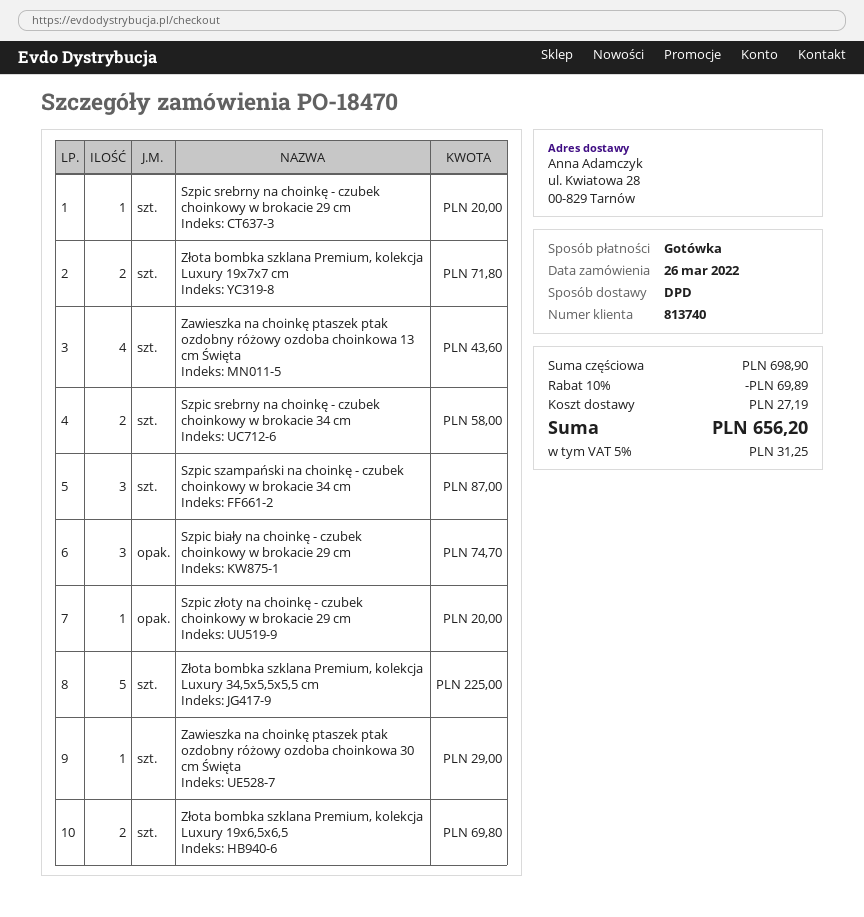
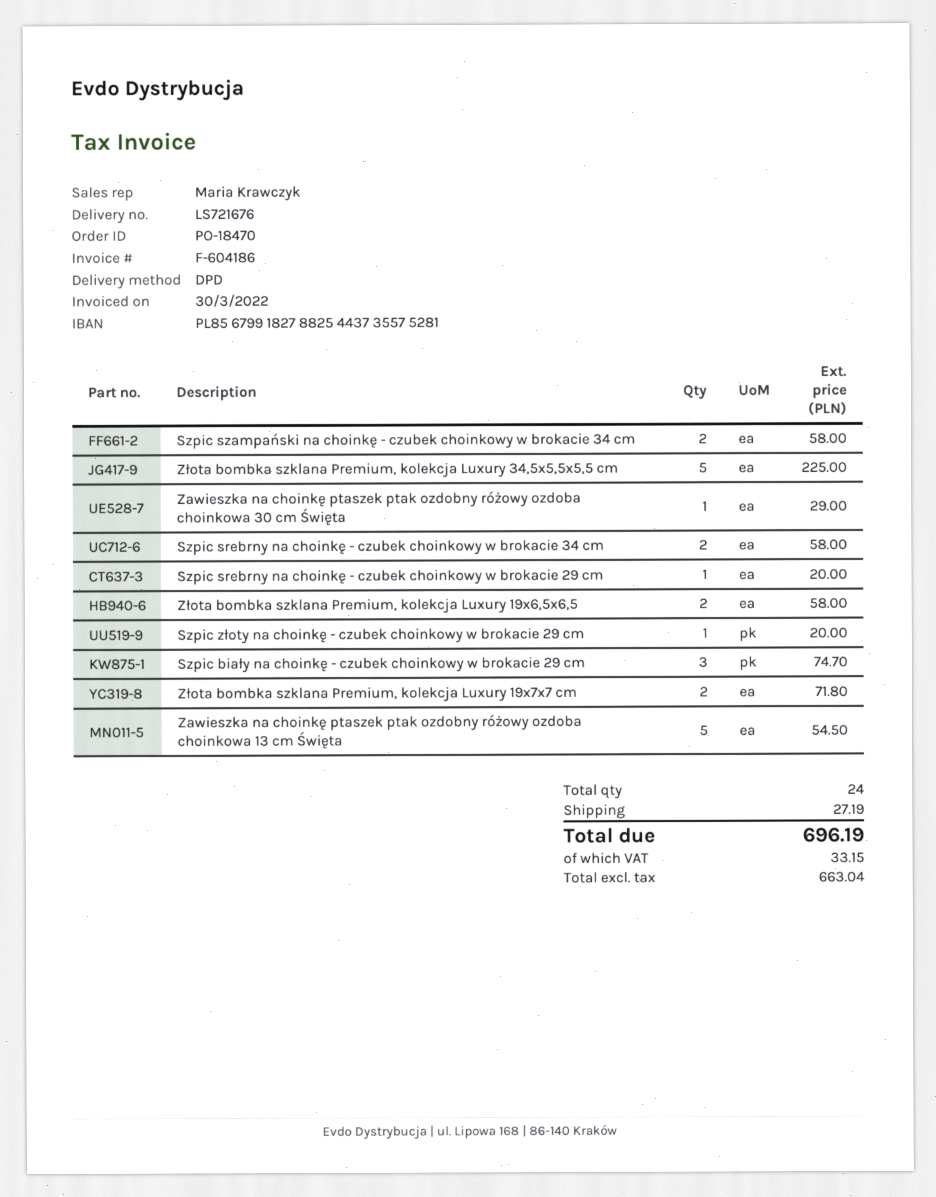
Zawieszka na choinkę ptaszek ptak ozdobny różowy ozdoba choinkowa 13 cm Święta: 4 for 43.60 -> 5 for 54.50
Szpic szampański na choinkę - czubek choinkowy w brokacie 34 cm: 3 for 87.00 -> 2 for 58.00
Złota bombka szklana Premium, kolekcja Luxury 19x6,5x6,5: 2 for 69.80 -> 2 for 58.00
discount: 10% = 69.89 -> none
tax: 31.25 -> 33.15
total: 656.20 -> 696.19

